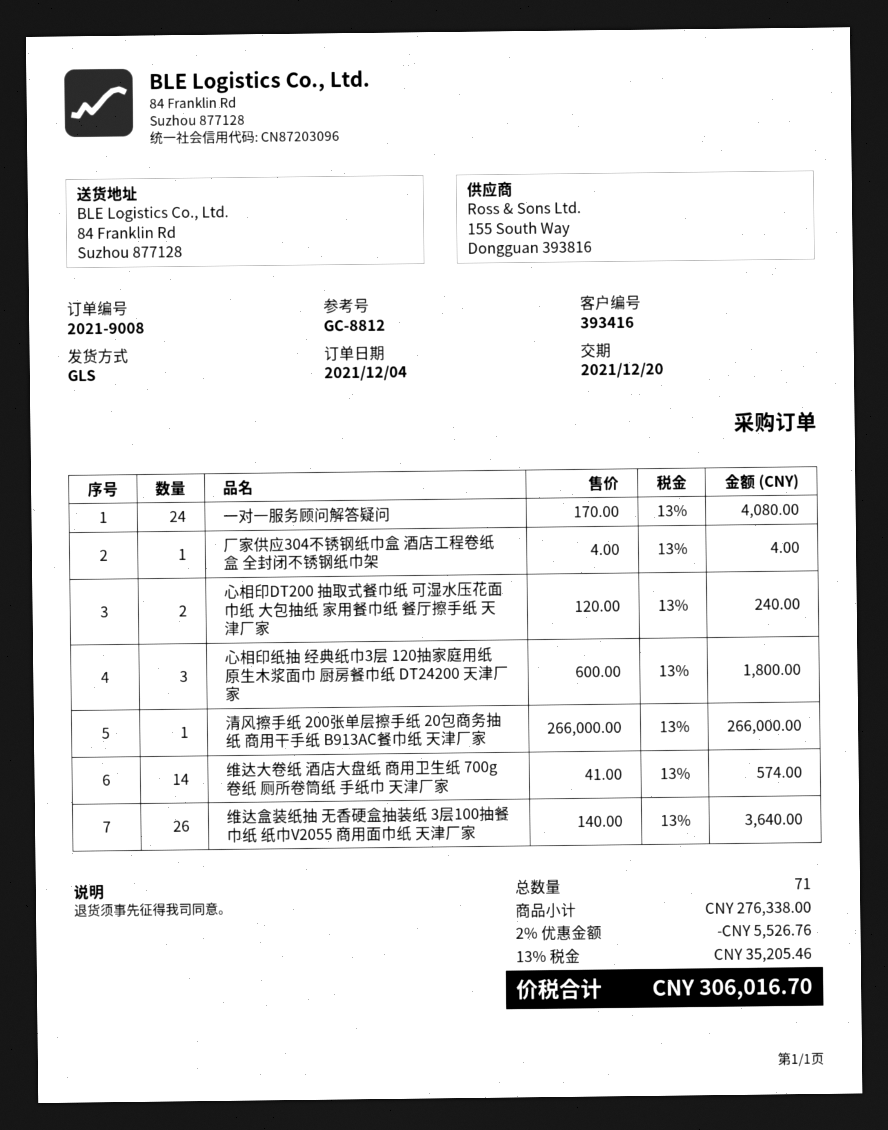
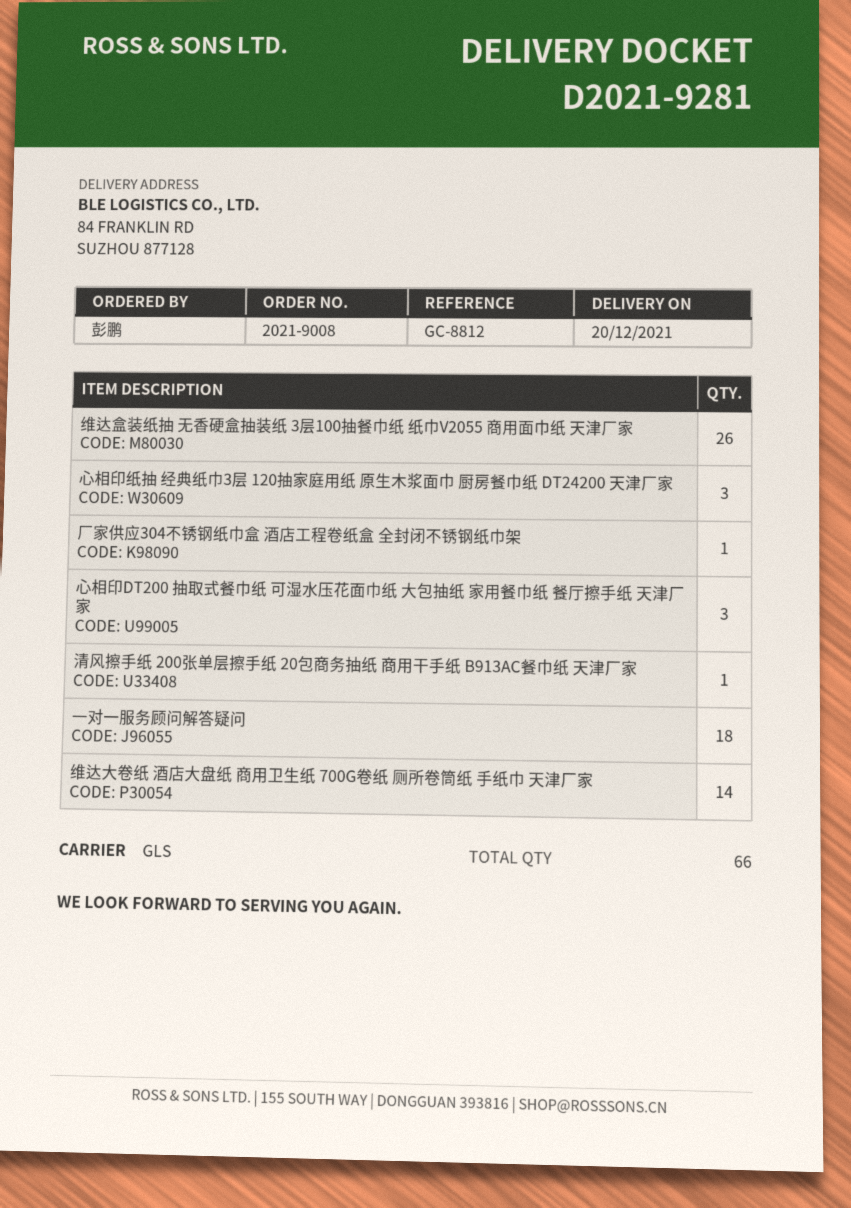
一对一服务顾问解答疑问: 24 -> 18
心相印DT200 抽取式餐巾纸 可湿水压花面巾纸 大包抽纸 家用餐巾纸 餐厅擦手纸 天津厂家: 2 -> 3
total quantity: 71 -> 66

